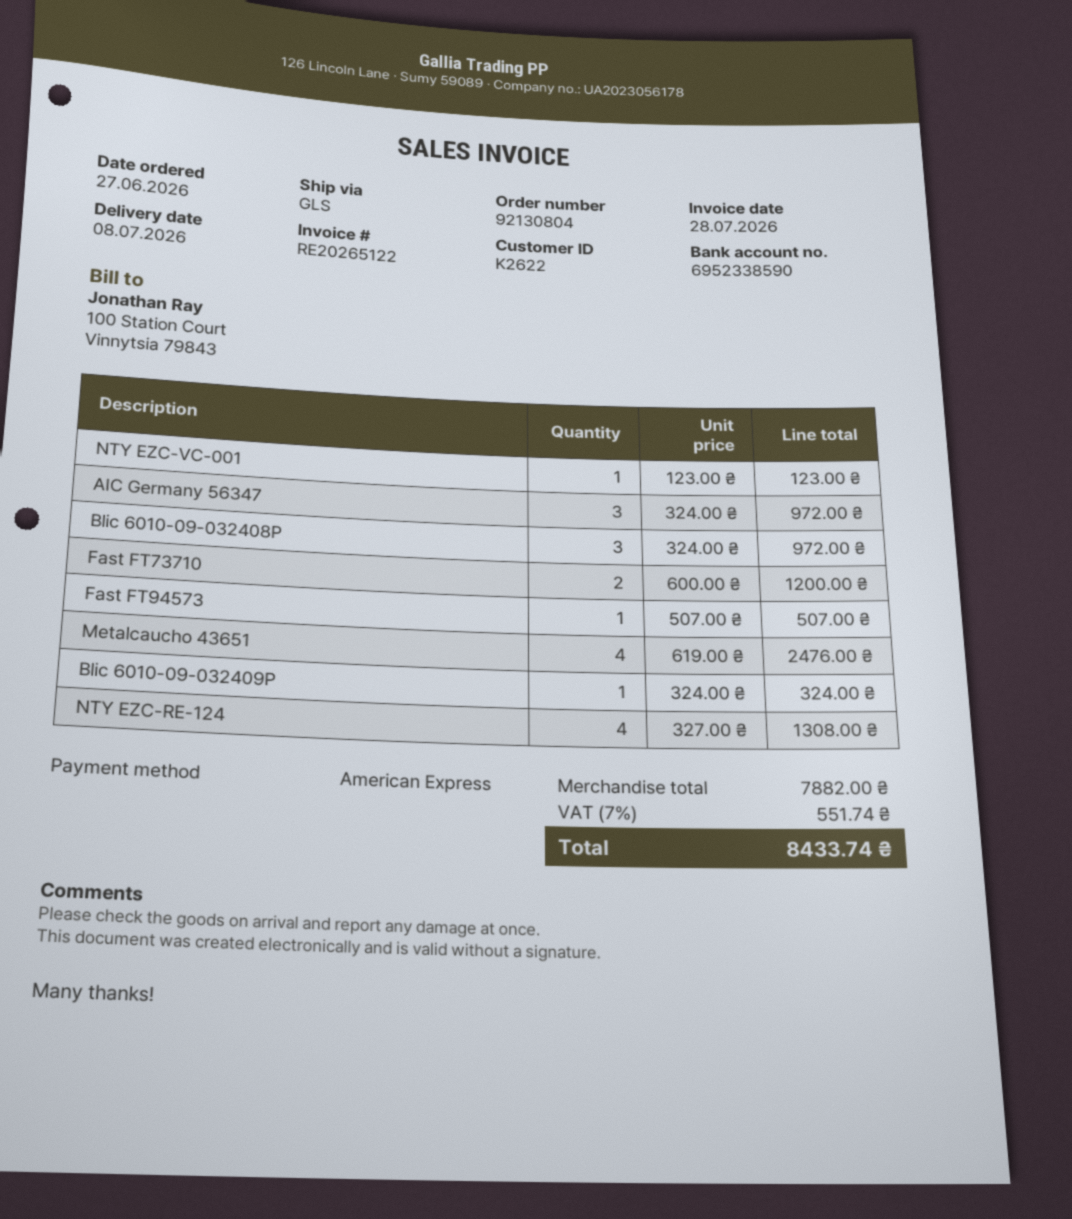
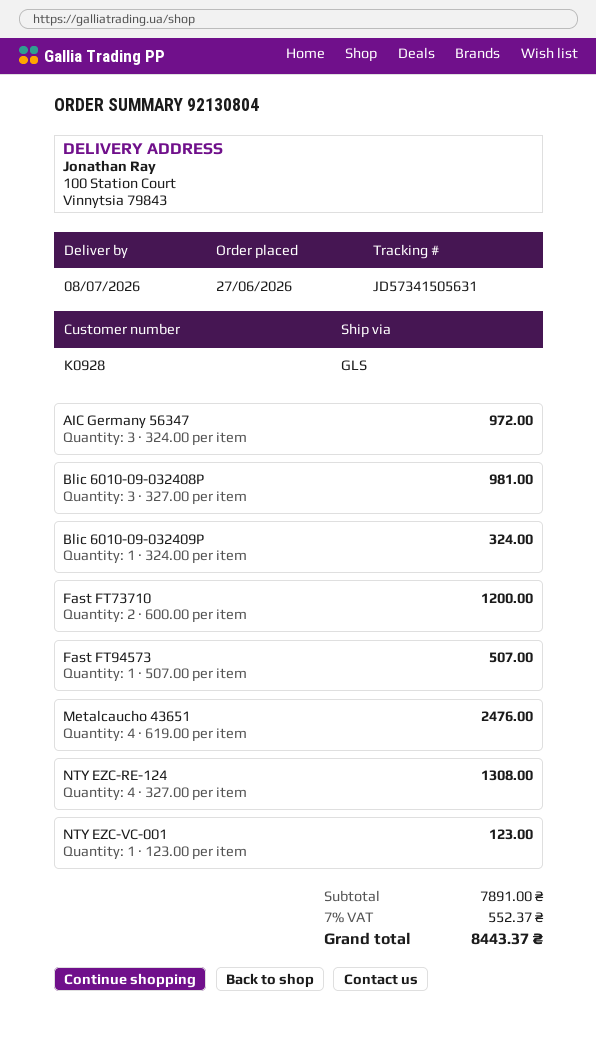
customer number: K2622 -> K0928
Blic 6010-09-032408P: 3 x 324.00 = 972.00 -> 3 x 327.00 = 981.00
subtotal: 7882.00 -> 7891.00
tax: 7% = 551.74 -> 7% = 552.37
total: 8433.74 -> 8443.37

